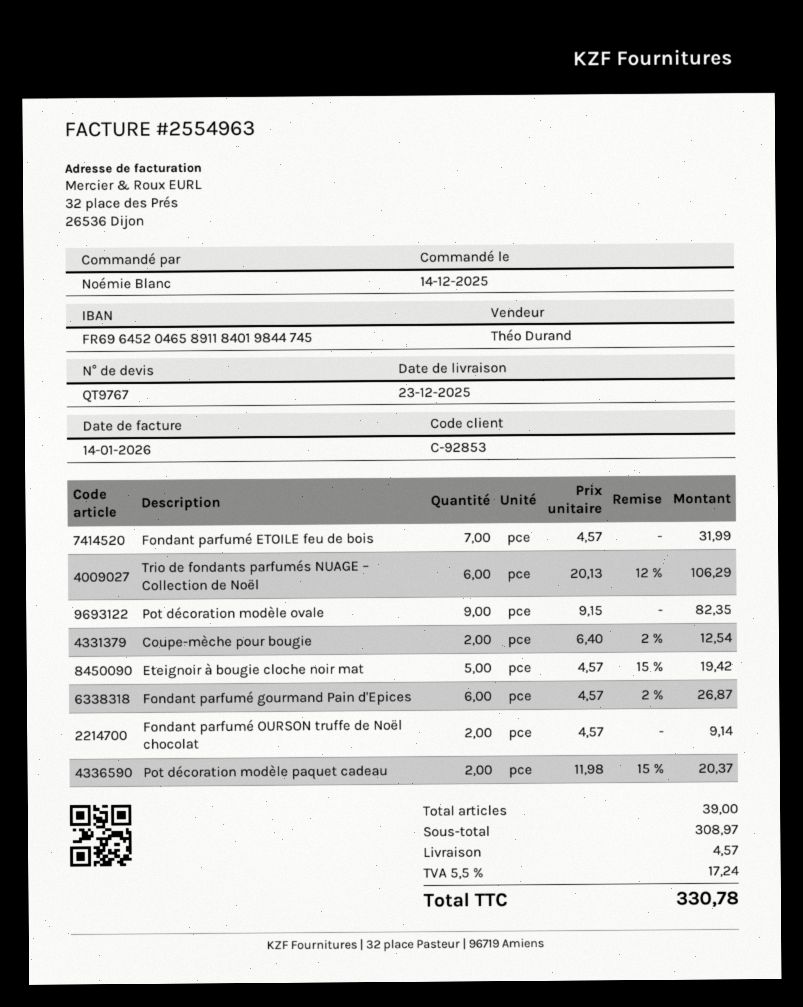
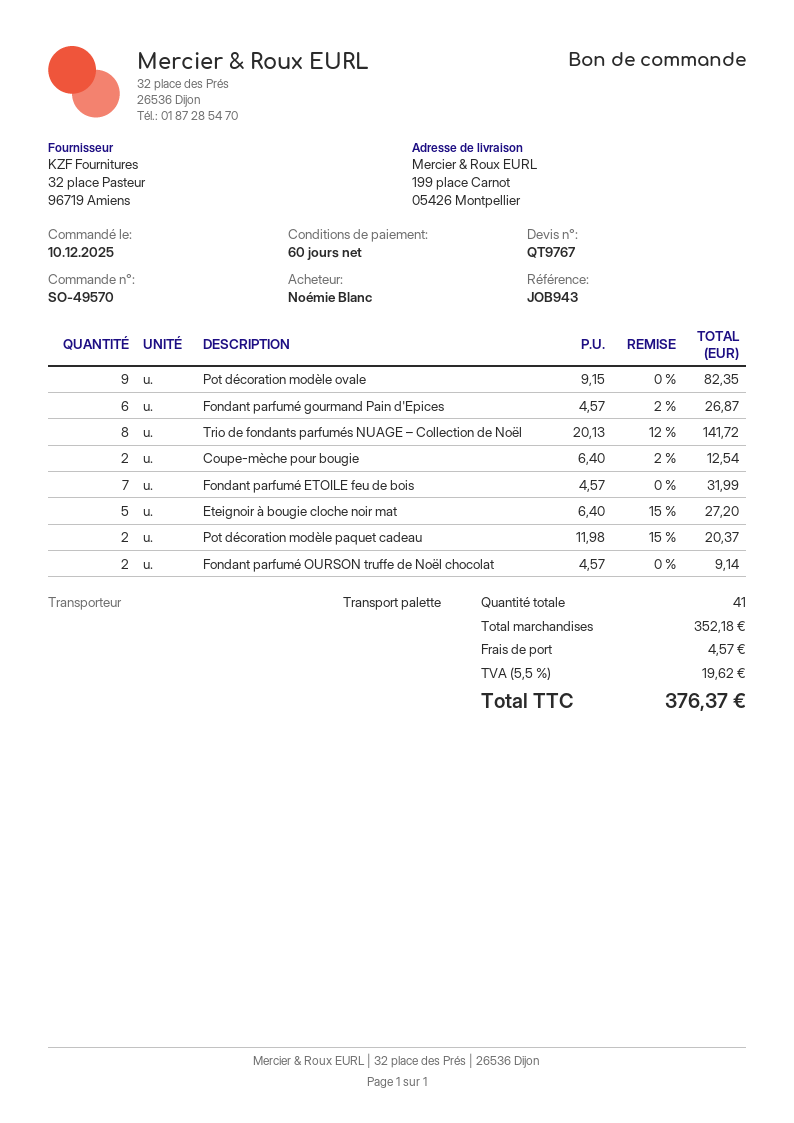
order date: 2025-12-14 -> 2025-12-10
Trio de fondants parfumés NUAGE – Collection de Noël: 6 x 20.13 - 12% = 106.29 -> 8 x 20.13 - 12% = 141.72
Eteignoir à bougie cloche noir mat: 5 x 4.57 - 15% = 19.42 -> 5 x 6.40 - 15% = 27.20
total quantity: 39 -> 41
subtotal: 308.97 -> 352.18
tax: 5.5% = 17.24 -> 5.5% = 19.62
total: 330.78 -> 376.37

